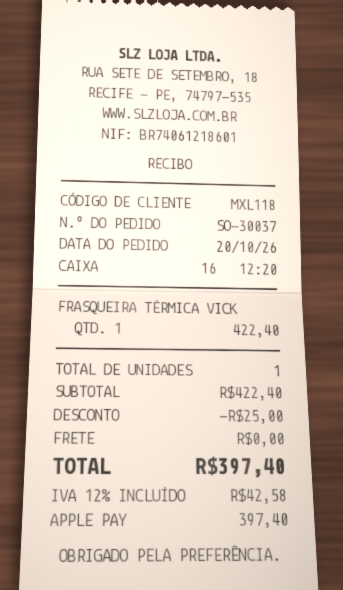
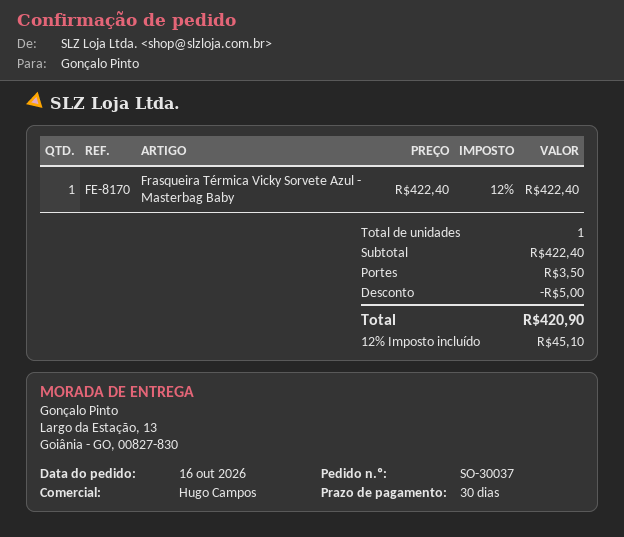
order date: 2026-10-20 -> 2026-10-16
discount: 25.00 -> 5.00
shipping: 0.00 -> 3.50
tax: 12% = 42.58 -> 12% = 45.10
total: 397.40 -> 420.90

